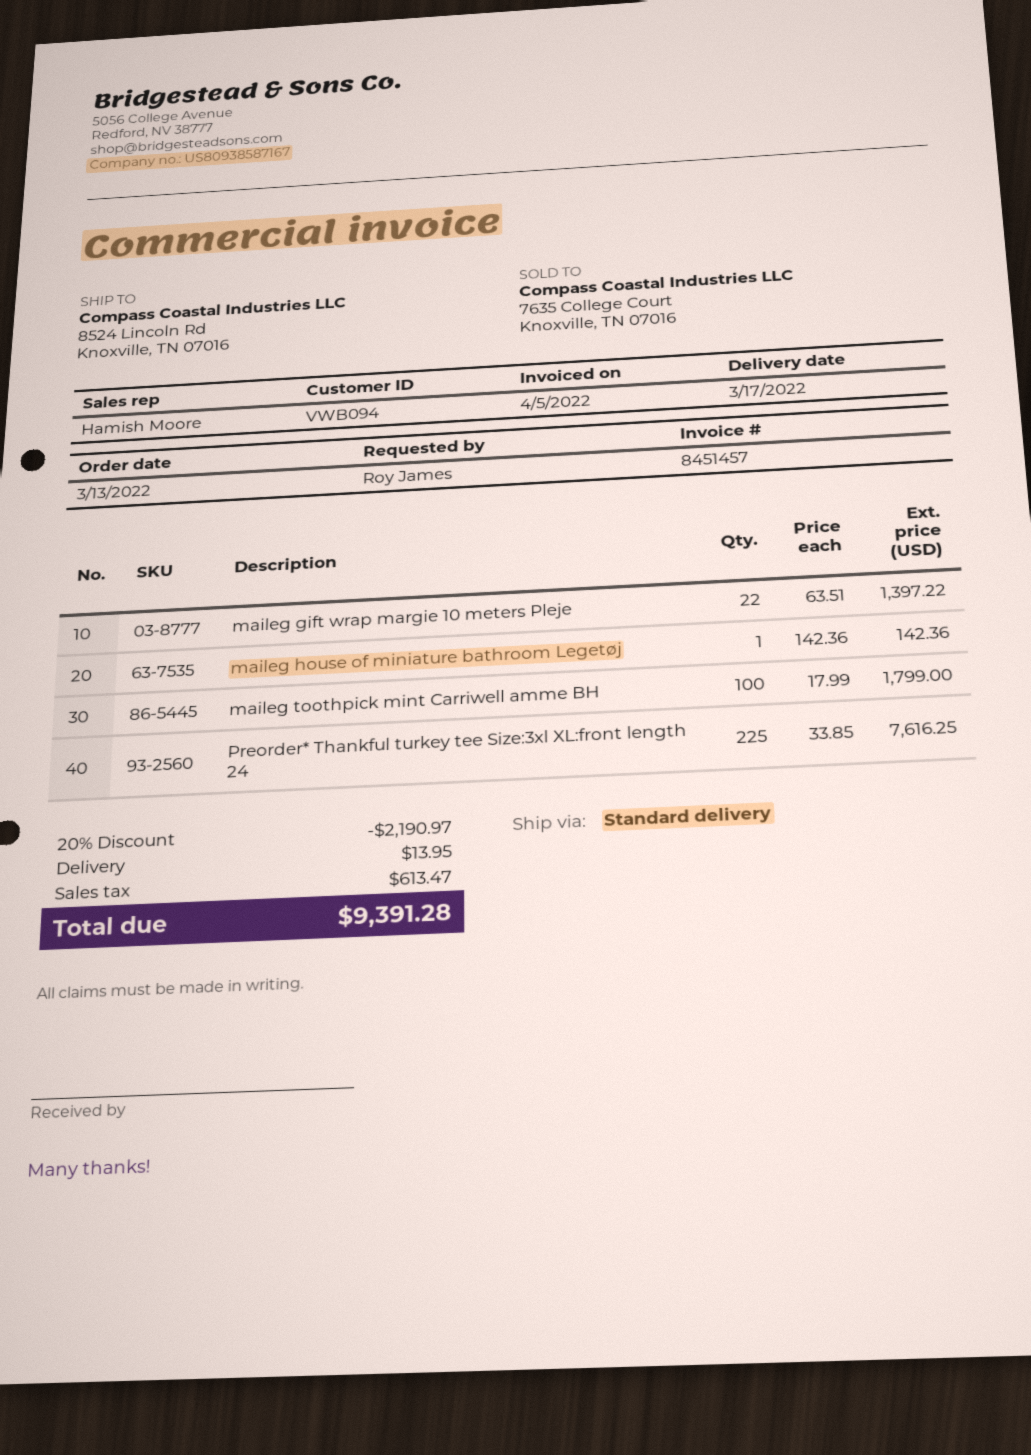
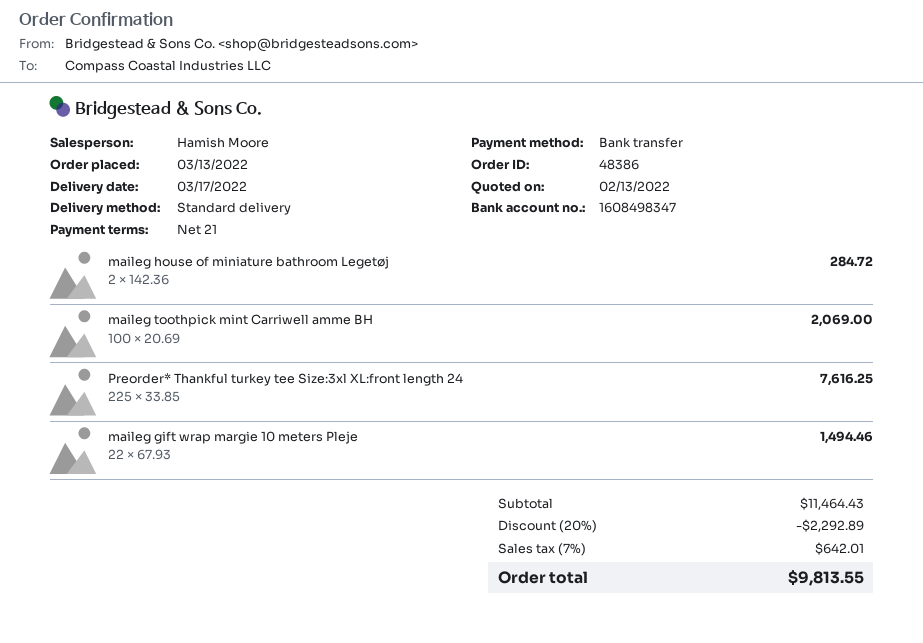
maileg gift wrap margie 10 meters Pleje: 22 x 63.51 = 1397.22 -> 22 x 67.93 = 1494.46
maileg house of miniature bathroom Legetøj: 1 x 142.36 = 142.36 -> 2 x 142.36 = 284.72
maileg toothpick mint Carriwell amme BH: 100 x 17.99 = 1799.00 -> 100 x 20.69 = 2069.00
discount: 20% = 2190.97 -> 20% = 2292.89
shipping: 13.95 -> none
tax: 613.47 -> 642.01
total: 9391.28 -> 9813.55

